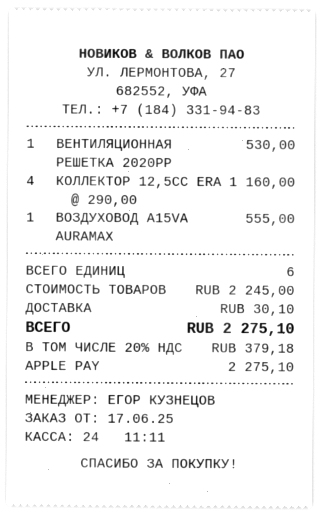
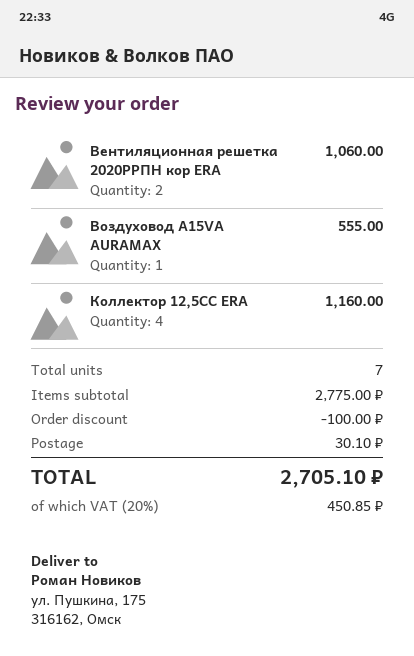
ВЕНТИЛЯЦИОННАЯ РЕШЕТКА 2020РР: 1 for 530.00 -> 2 for 1060.00
total quantity: 6 -> 7
subtotal: 2245.00 -> 2775.00
discount: none -> 100.00
tax: 20% = 379.18 -> 20% = 450.85
total: 2275.10 -> 2705.10

